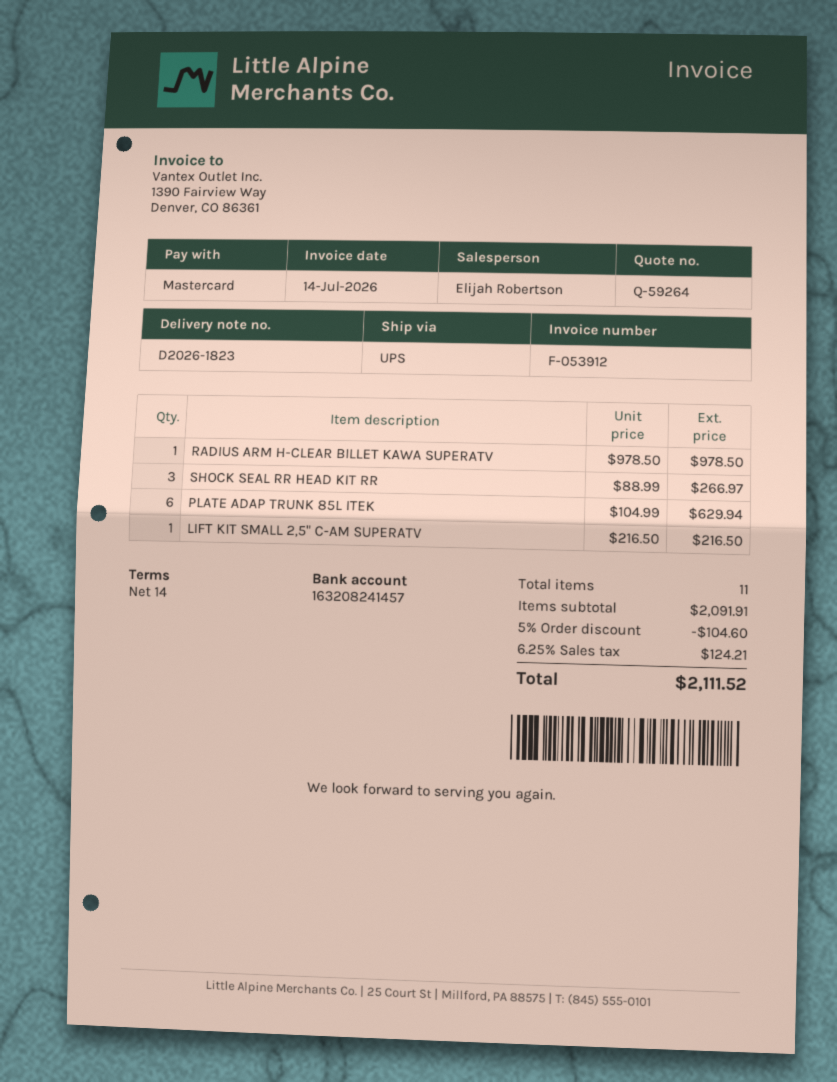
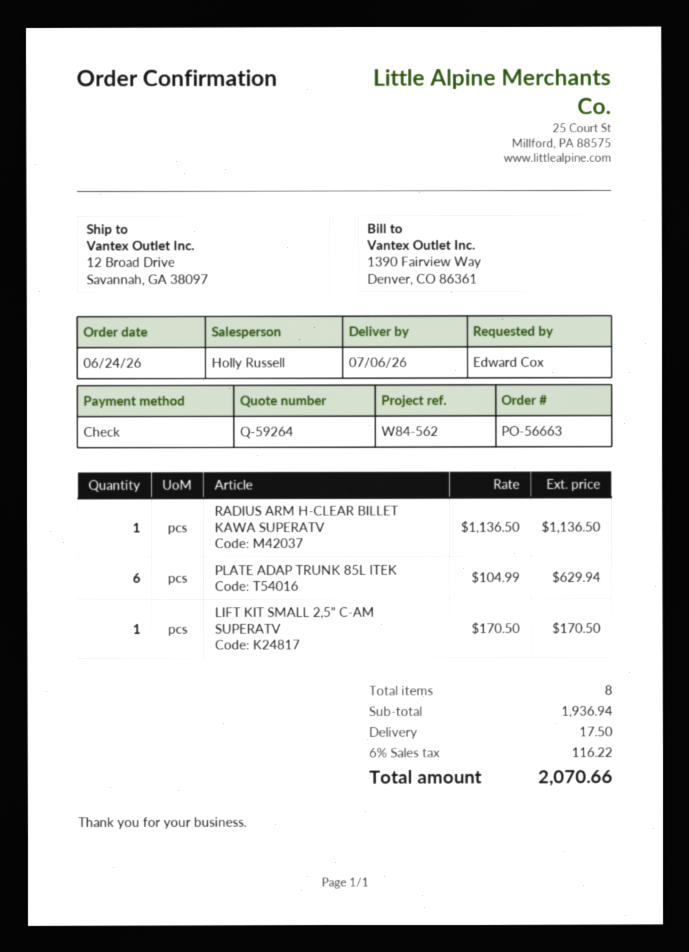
sales rep: Elijah Robertson -> Holly Russell
payment method: Mastercard -> cheque
RADIUS ARM H-CLEAR BILLET KAWA SUPERATV: 1 x 978.50 = 978.50 -> 1 x 1136.50 = 1136.50
SHOCK SEAL RR HEAD KIT RR: 3 x 88.99 = 266.97 -> none
LIFT KIT SMALL 2,5" C-AM SUPERATV: 1 x 216.50 = 216.50 -> 1 x 170.50 = 170.50
total quantity: 11 -> 8
subtotal: 2091.91 -> 1936.94
discount: 5% = 104.60 -> none
shipping: none -> 17.50
tax: 6.25% = 124.21 -> 6% = 116.22
total: 2111.52 -> 2070.66

